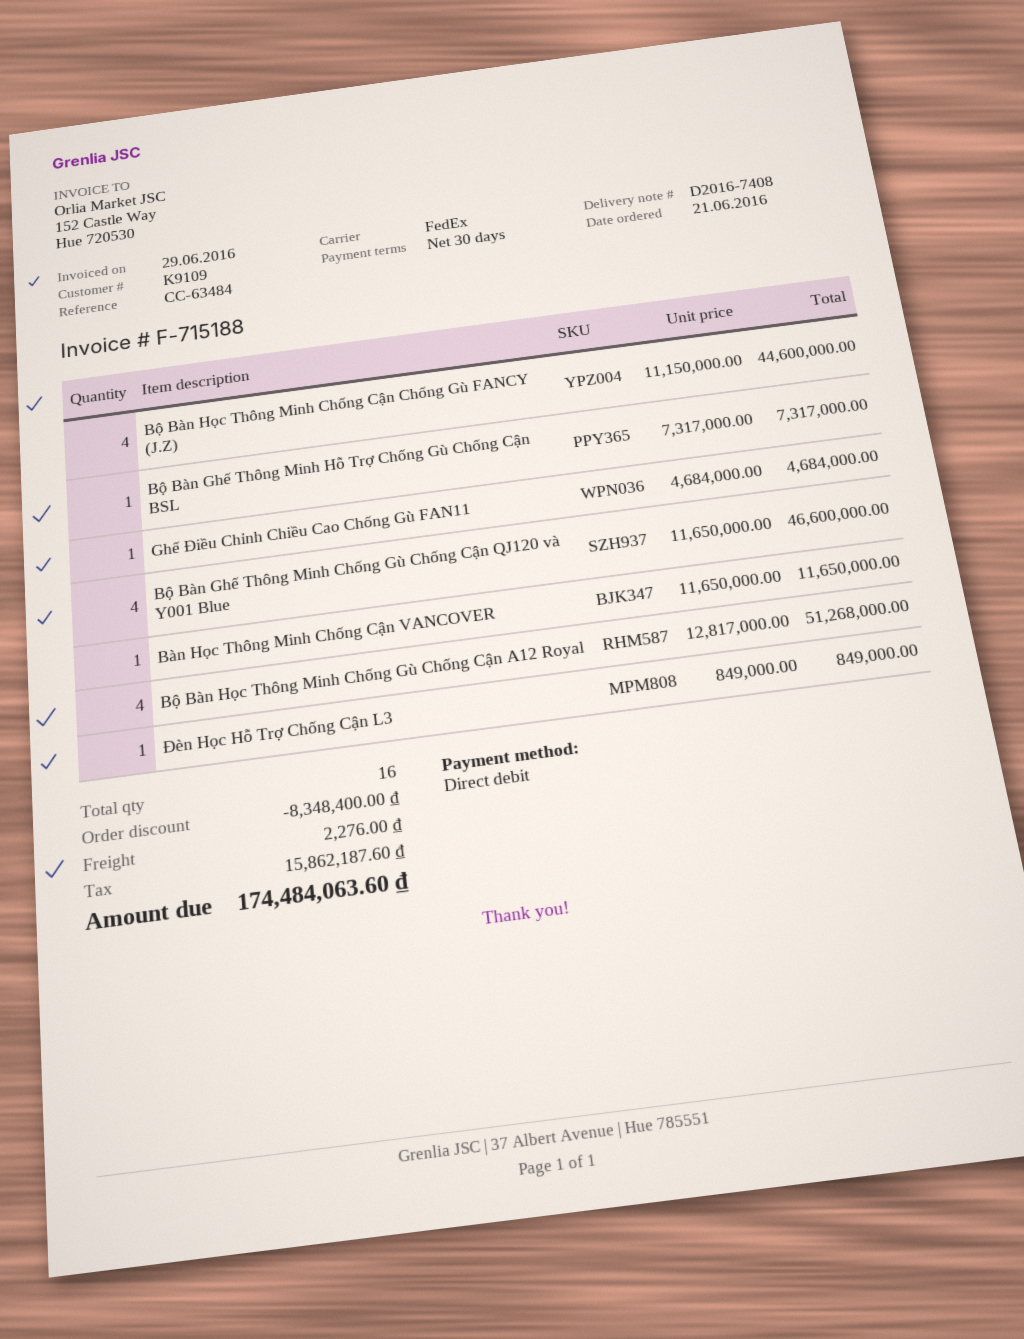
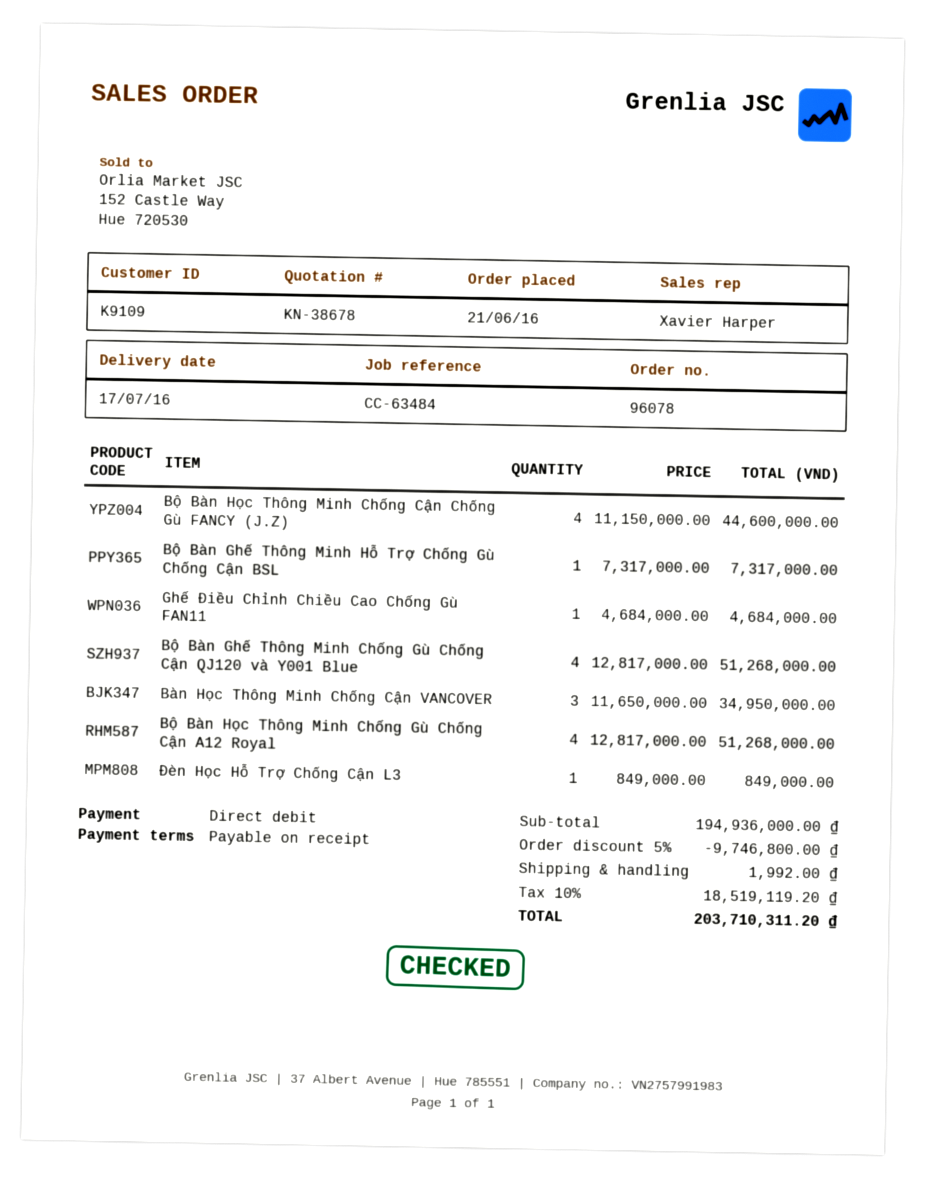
payment terms: 30 days -> on receipt
Bộ Bàn Ghế Thông Minh Chống Gù Chống Cận QJ120 và Y001 Blue: 4 x 11650000.00 = 46600000.00 -> 4 x 12817000.00 = 51268000.00
Bàn Học Thông Minh Chống Cận VANCOVER: 1 x 11650000.00 = 11650000.00 -> 3 x 11650000.00 = 34950000.00
discount: 8348400.00 -> 9746800.00
shipping: 2276.00 -> 1992.00
tax: 15862187.60 -> 18519119.20
total: 174484063.60 -> 203710311.20

